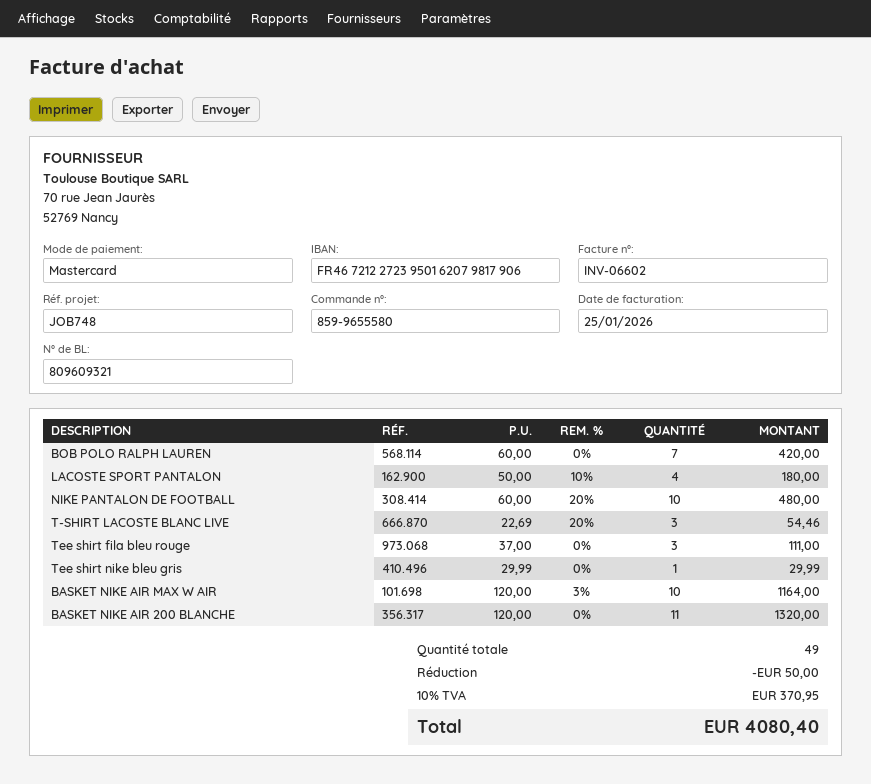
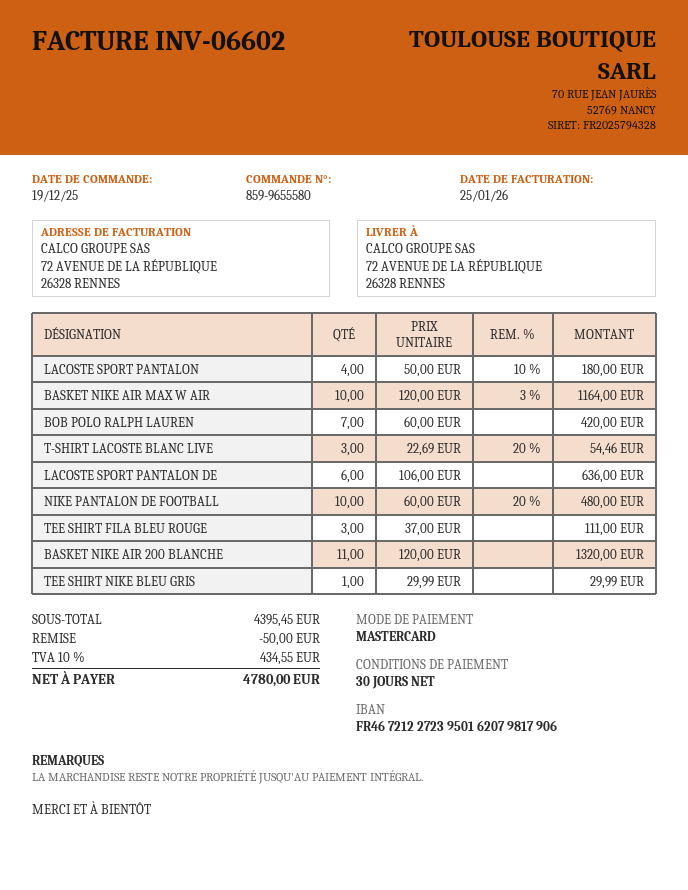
LACOSTE SPORT PANTALON DE: none -> 6 x 106.00 = 636.00
tax: 10% = 370.95 -> 10% = 434.55
total: 4080.40 -> 4780.00

